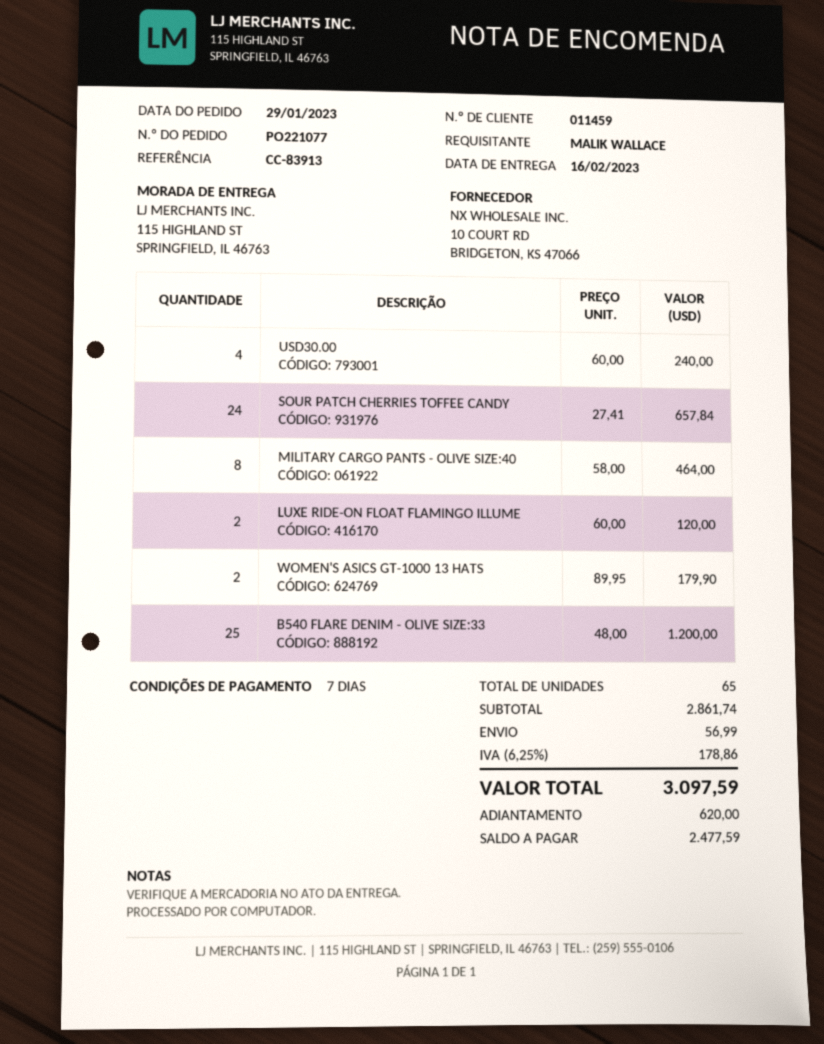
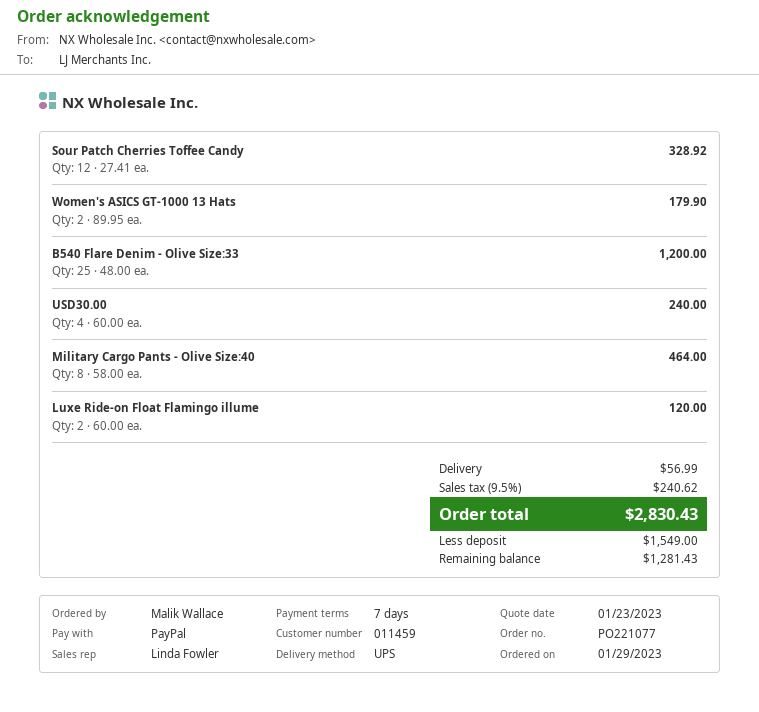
SOUR PATCH CHERRIES TOFFEE CANDY: 24 x 27.41 = 657.84 -> 12 x 27.41 = 328.92
tax: 6.25% = 178.86 -> 9.5% = 240.62
total: 3097.59 -> 2830.43
deposit: 620.00 -> 1549.00
balance: 2477.59 -> 1281.43

